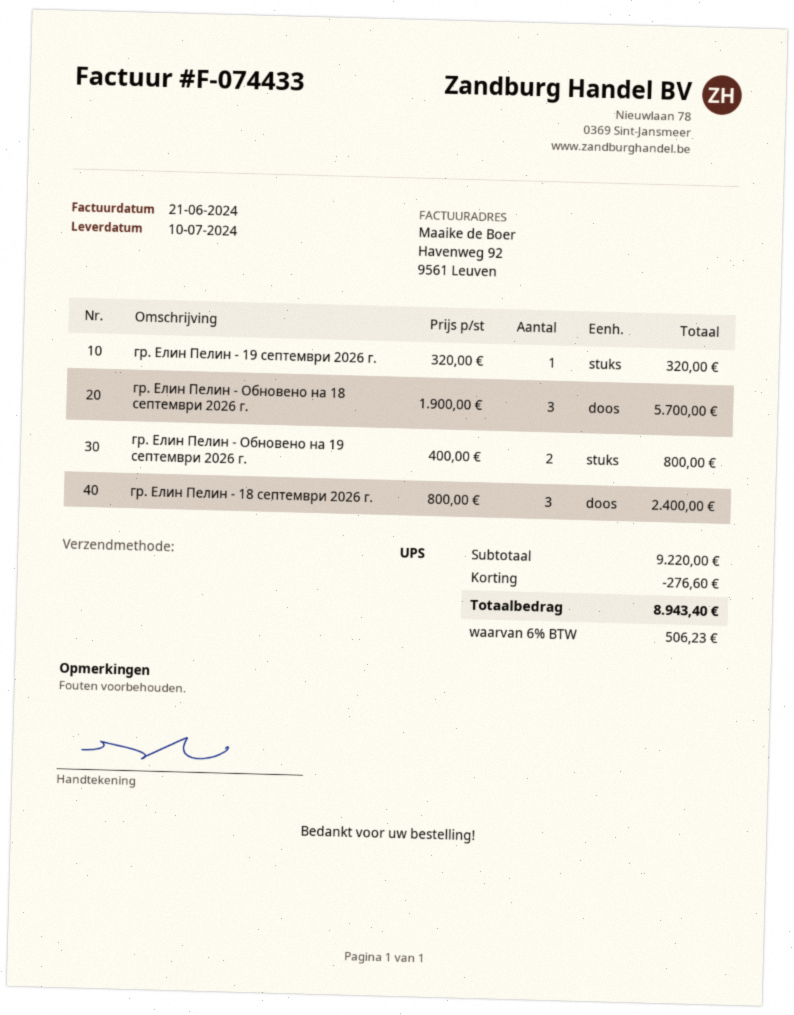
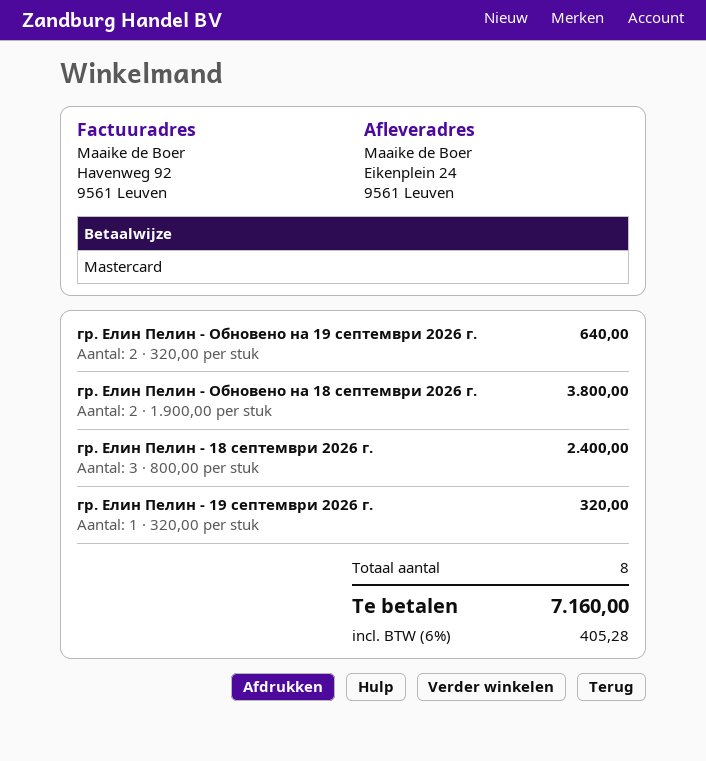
гр. Елин Пелин - Обновено на 18 септември 2026 г.: 3 x 1900.00 = 5700.00 -> 2 x 1900.00 = 3800.00
гр. Елин Пелин - Обновено на 19 септември 2026 г.: 2 x 400.00 = 800.00 -> 2 x 320.00 = 640.00
discount: 276.60 -> none
tax: 6% = 506.23 -> 6% = 405.28
total: 8943.40 -> 7160.00

